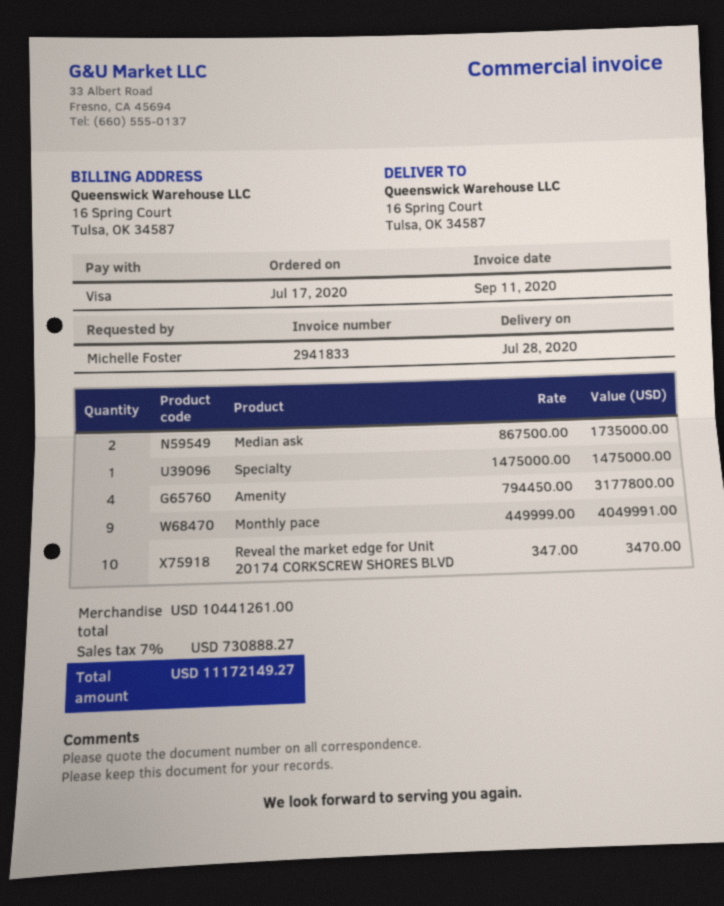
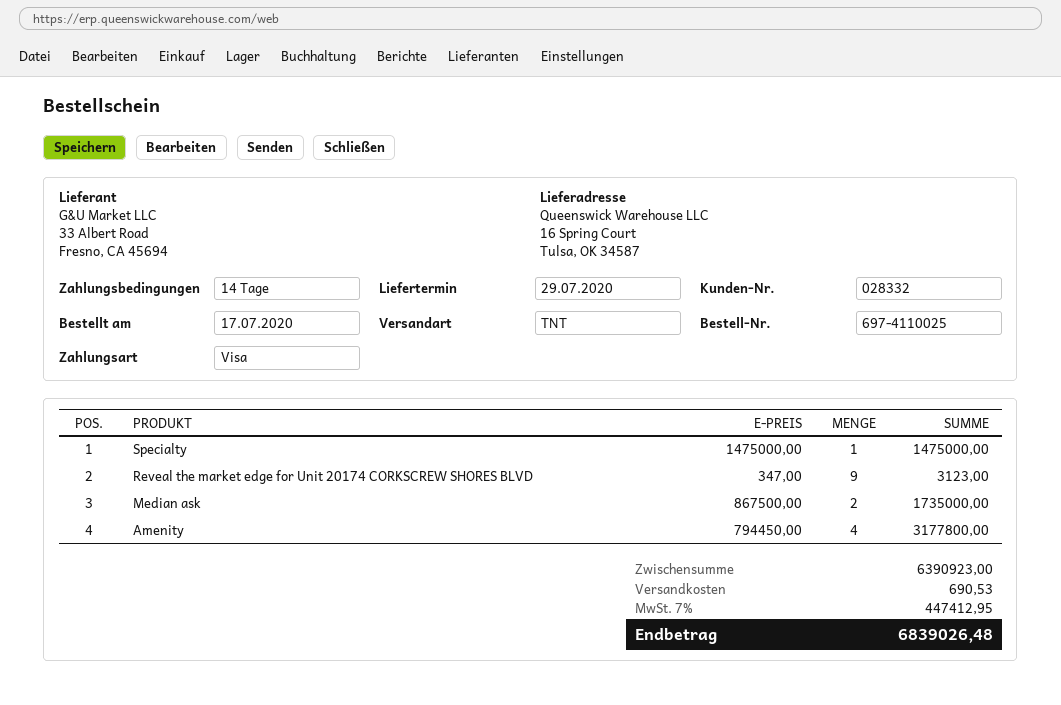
delivery date: 2020-07-28 -> 2020-07-29
Monthly pace: 9 x 449999.00 = 4049991.00 -> none
Reveal the market edge for Unit 20174 CORKSCREW SHORES BLVD: 10 x 347.00 = 3470.00 -> 9 x 347.00 = 3123.00
subtotal: 10441261.00 -> 6390923.00
shipping: none -> 690.53
tax: 7% = 730888.27 -> 7% = 447412.95
total: 11172149.27 -> 6839026.48

